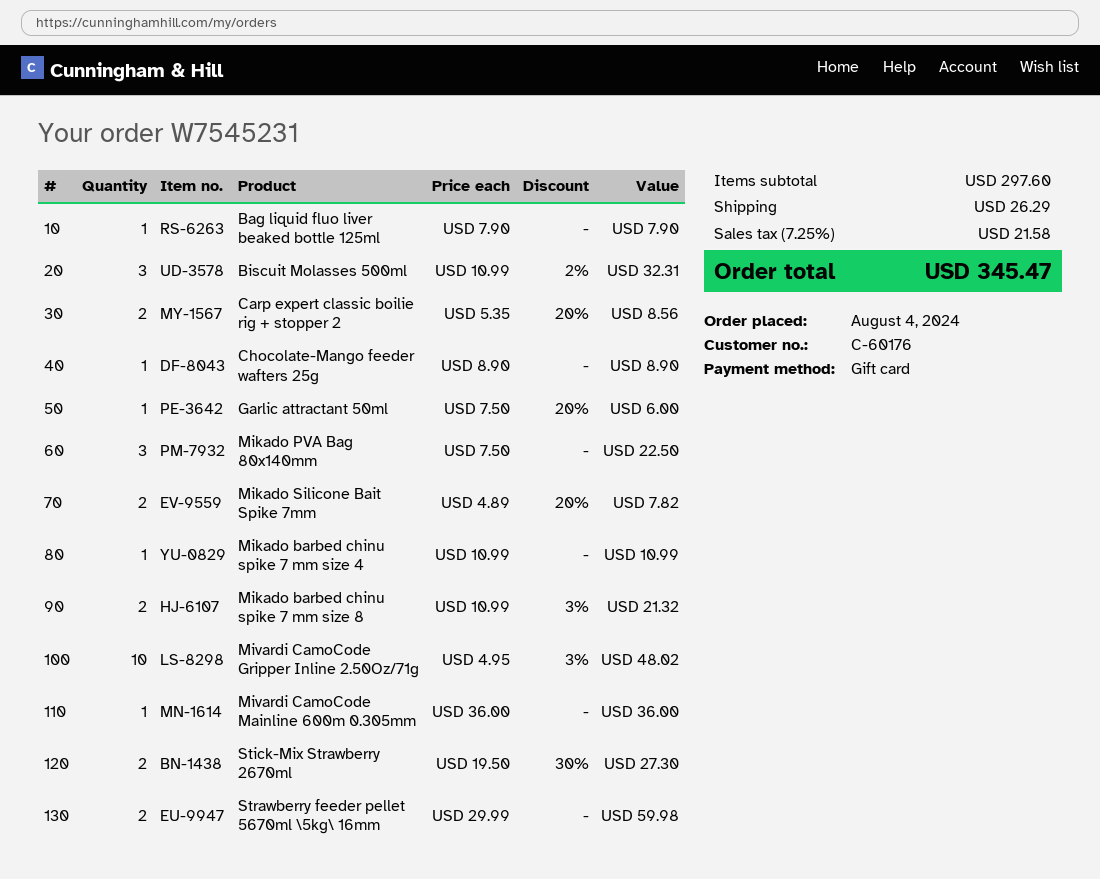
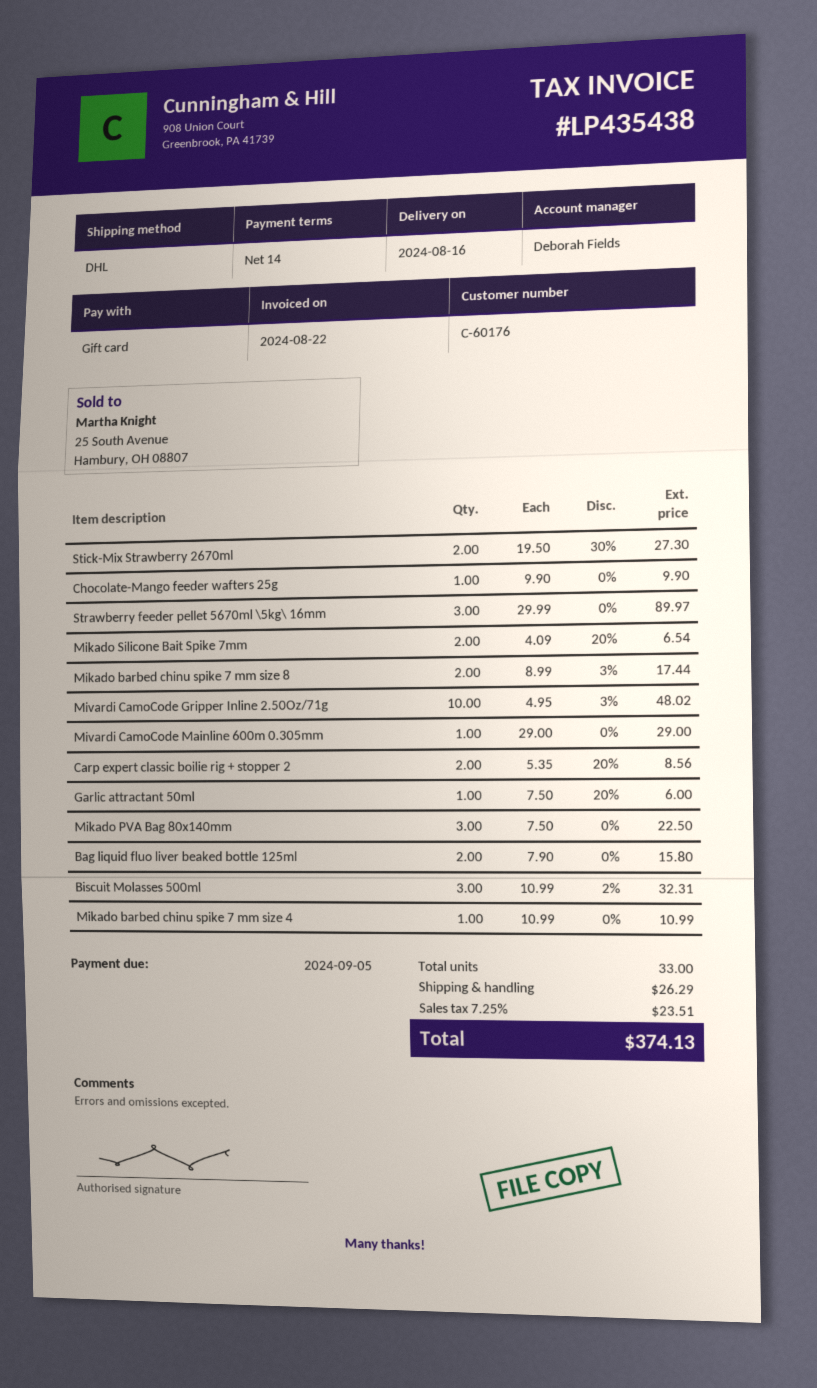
Bag liquid fluo liver beaked bottle 125ml: 1 x 7.90 = 7.90 -> 2 x 7.90 = 15.80
Chocolate-Mango feeder wafters 25g: 1 x 8.90 = 8.90 -> 1 x 9.90 = 9.90
Mikado Silicone Bait Spike 7mm: 2 x 4.89 - 20% = 7.82 -> 2 x 4.09 - 20% = 6.54
Mikado barbed chinu spike 7 mm size 8: 2 x 10.99 - 3% = 21.32 -> 2 x 8.99 - 3% = 17.44
Mivardi CamoCode Mainline 600m 0.305mm: 1 x 36.00 = 36.00 -> 1 x 29.00 = 29.00
Strawberry feeder pellet 5670ml \5kg\ 16mm: 2 x 29.99 = 59.98 -> 3 x 29.99 = 89.97
tax: 7.25% = 21.58 -> 7.25% = 23.51
total: 345.47 -> 374.13

